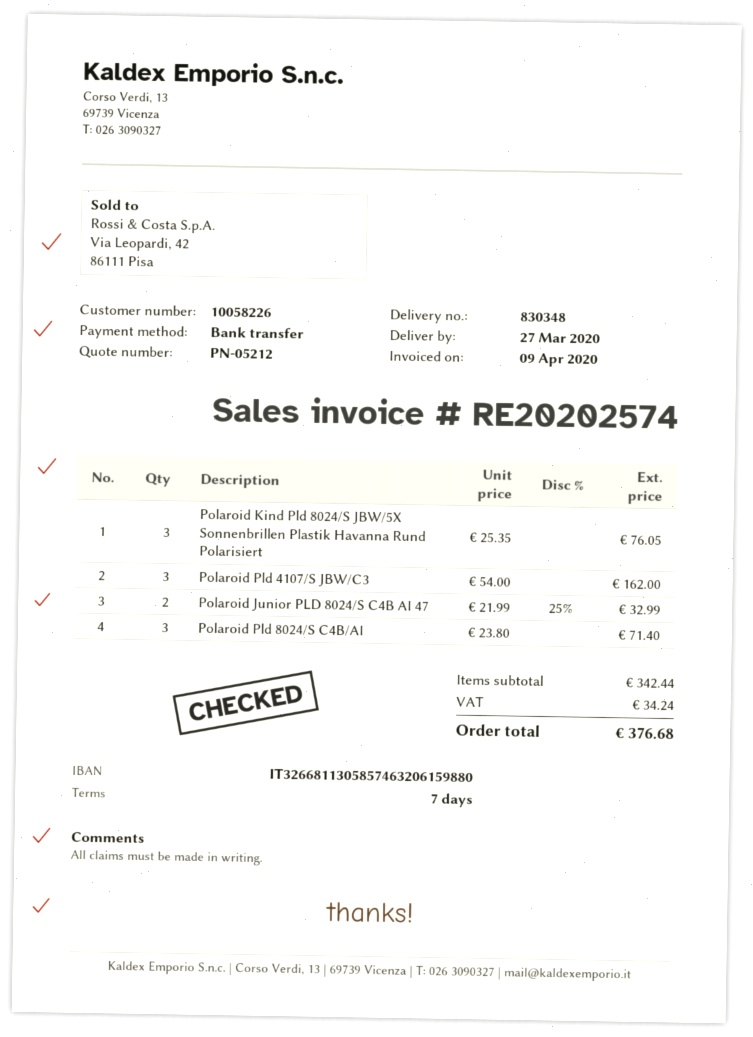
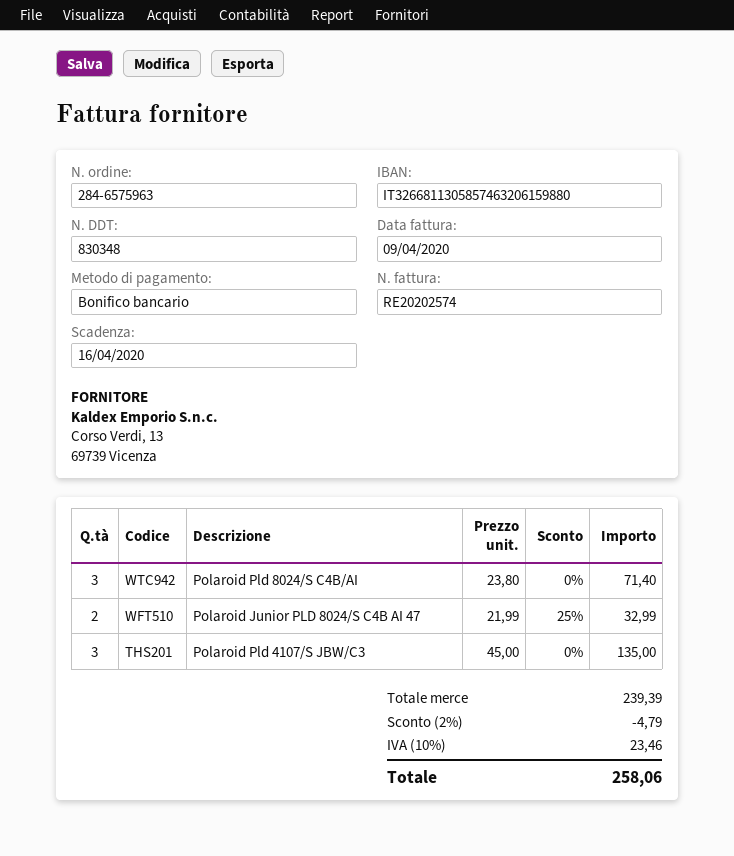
Polaroid Kind Pld 8024/S JBW/5X Sonnenbrillen Plastik Havanna Rund Polarisiert: 3 x 25.35 = 76.05 -> none
Polaroid Pld 4107/S JBW/C3: 3 x 54.00 = 162.00 -> 3 x 45.00 = 135.00
subtotal: 342.44 -> 239.39
discount: none -> 2% = 4.79
tax: 34.24 -> 23.46
total: 376.68 -> 258.06

